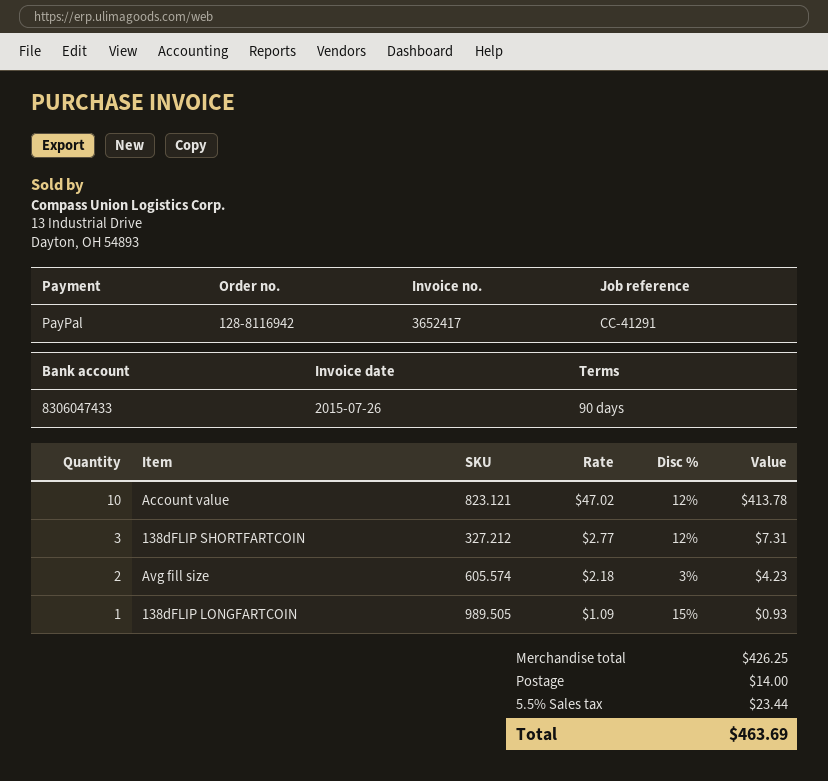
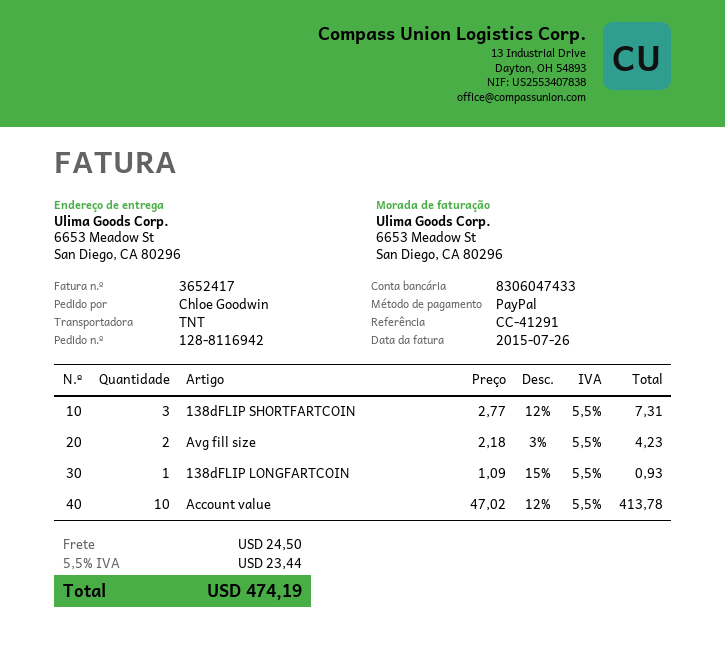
shipping: 14.00 -> 24.50
total: 463.69 -> 474.19

